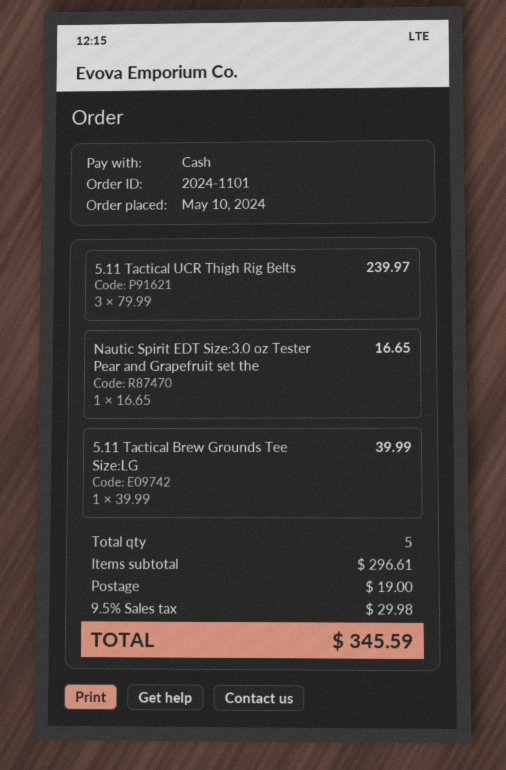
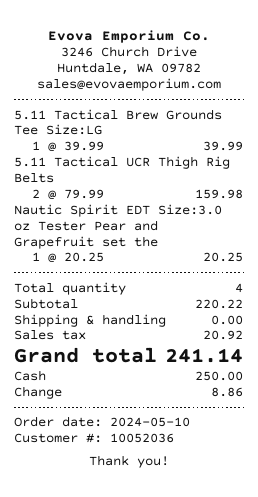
5.11 Tactical UCR Thigh Rig Belts: 3 x 79.99 = 239.97 -> 2 x 79.99 = 159.98
Nautic Spirit EDT Size:3.0 oz Tester Pear and Grapefruit set the: 1 x 16.65 = 16.65 -> 1 x 20.25 = 20.25
total quantity: 5 -> 4
subtotal: 296.61 -> 220.22
shipping: 19.00 -> 0.00
tax: 29.98 -> 20.92
total: 345.59 -> 241.14

